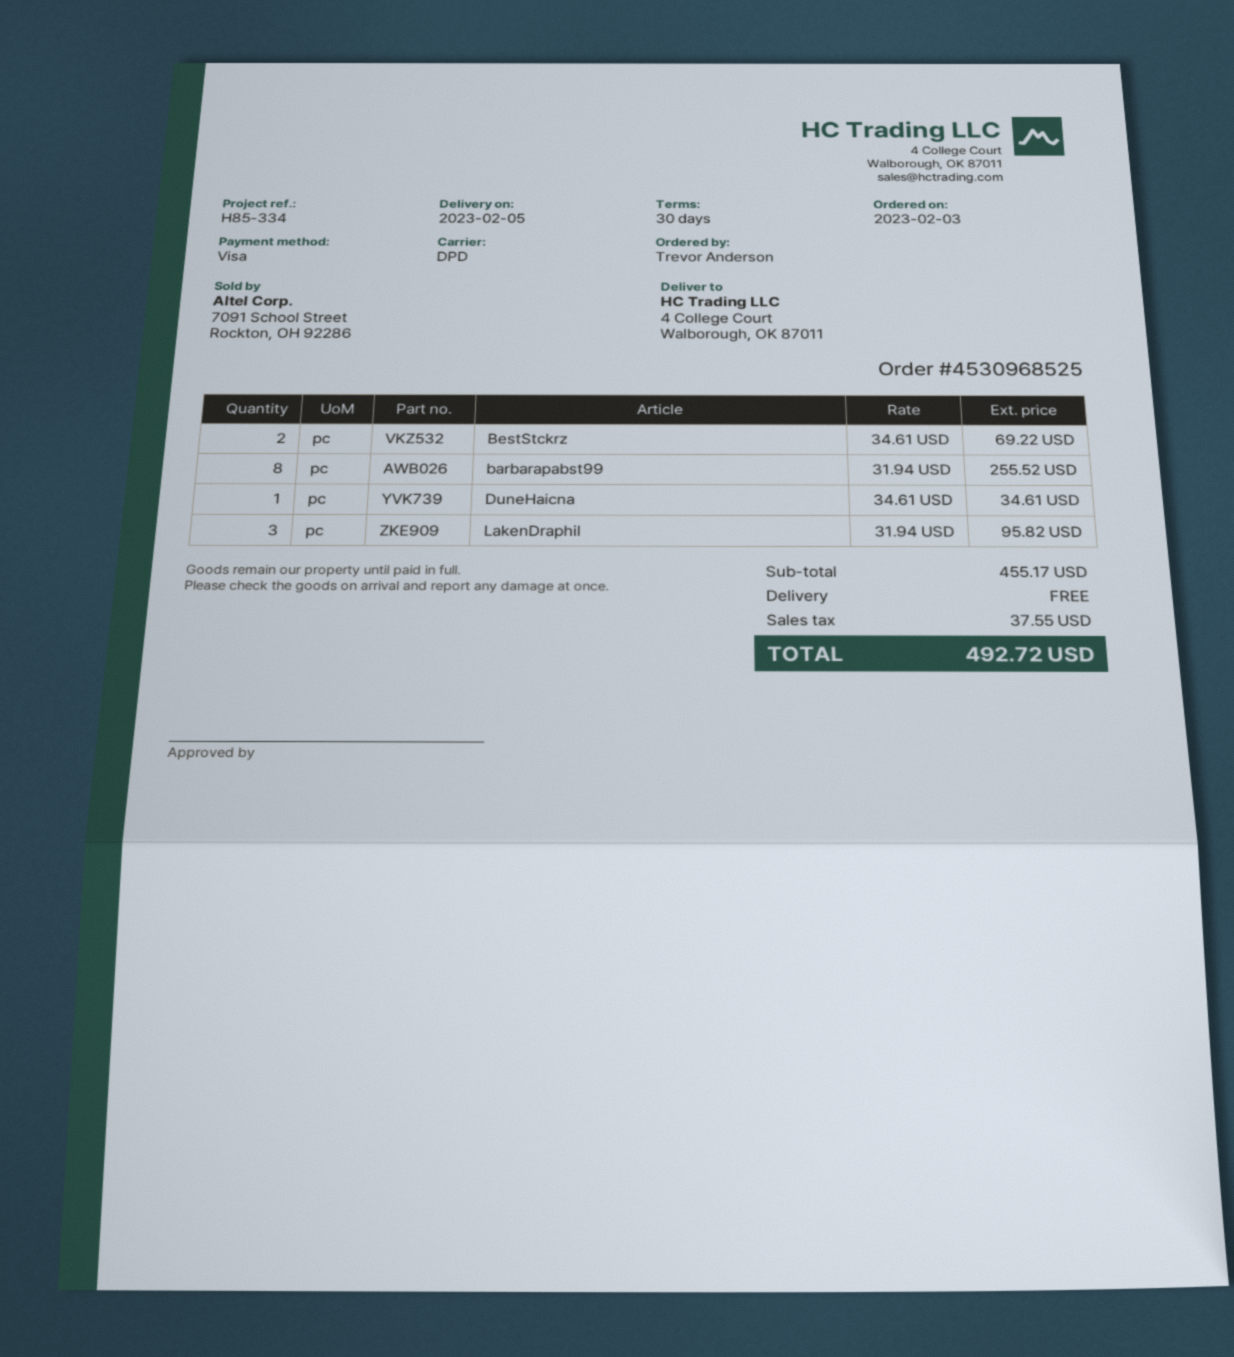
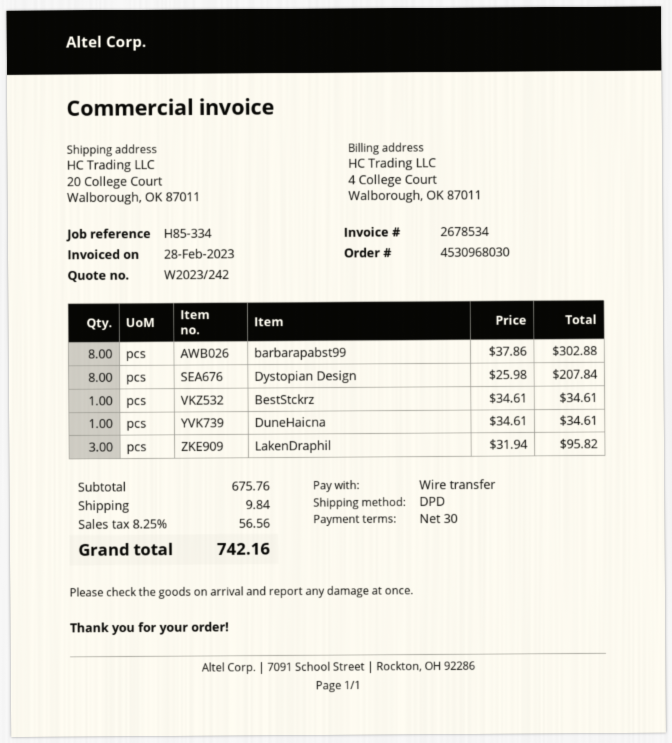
order number: 4530968525 -> 4530968030
payment method: Visa -> bank transfer
ship to: 4 College Court, Walborough, OK 87011 -> 20 College Court, Walborough, OK 87011
BestStckrz: 2 x 34.61 = 69.22 -> 1 x 34.61 = 34.61
barbarapabst99: 8 x 31.94 = 255.52 -> 8 x 37.86 = 302.88
Dystopian Design: none -> 8 x 25.98 = 207.84
subtotal: 455.17 -> 675.76
shipping: 0.00 -> 9.84
tax: 37.55 -> 56.56
total: 492.72 -> 742.16

